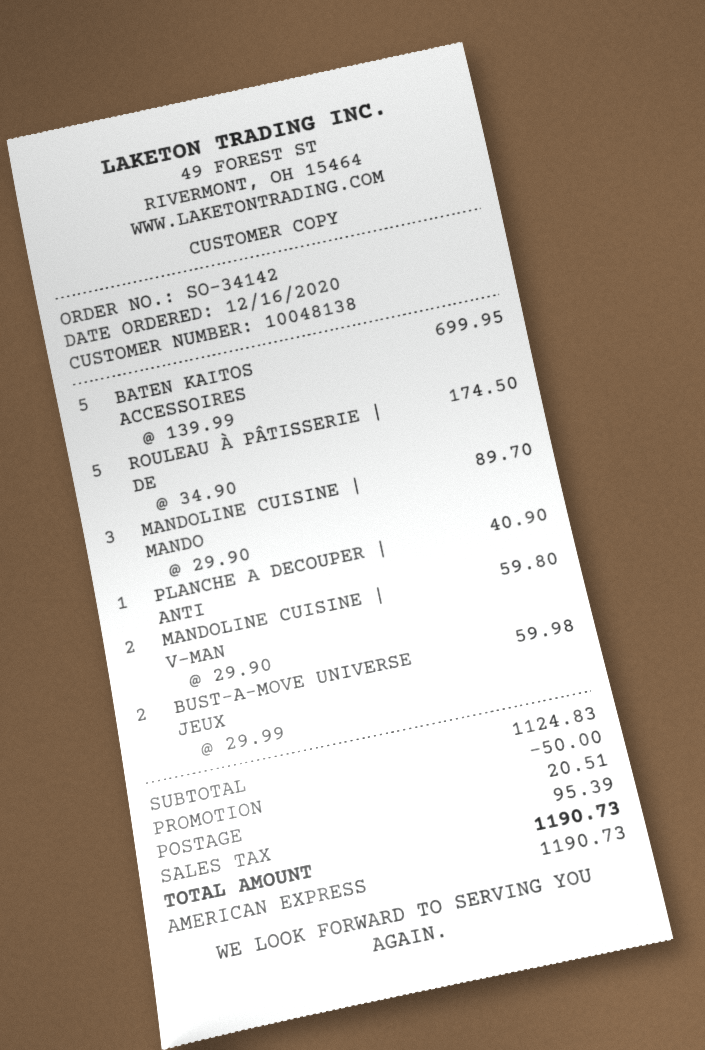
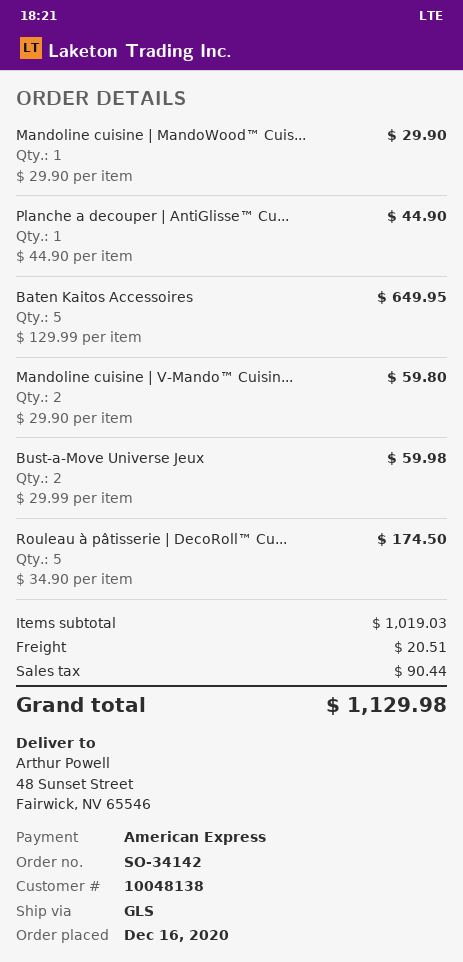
BATEN KAITOS ACCESSOIRES: 5 x 139.99 = 699.95 -> 5 x 129.99 = 649.95
MANDOLINE CUISINE | MANDO: 3 x 29.90 = 89.70 -> 1 x 29.90 = 29.90
PLANCHE A DECOUPER | ANTI: 1 x 40.90 = 40.90 -> 1 x 44.90 = 44.90
subtotal: 1124.83 -> 1019.03
discount: 50.00 -> none
tax: 95.39 -> 90.44
total: 1190.73 -> 1129.98

